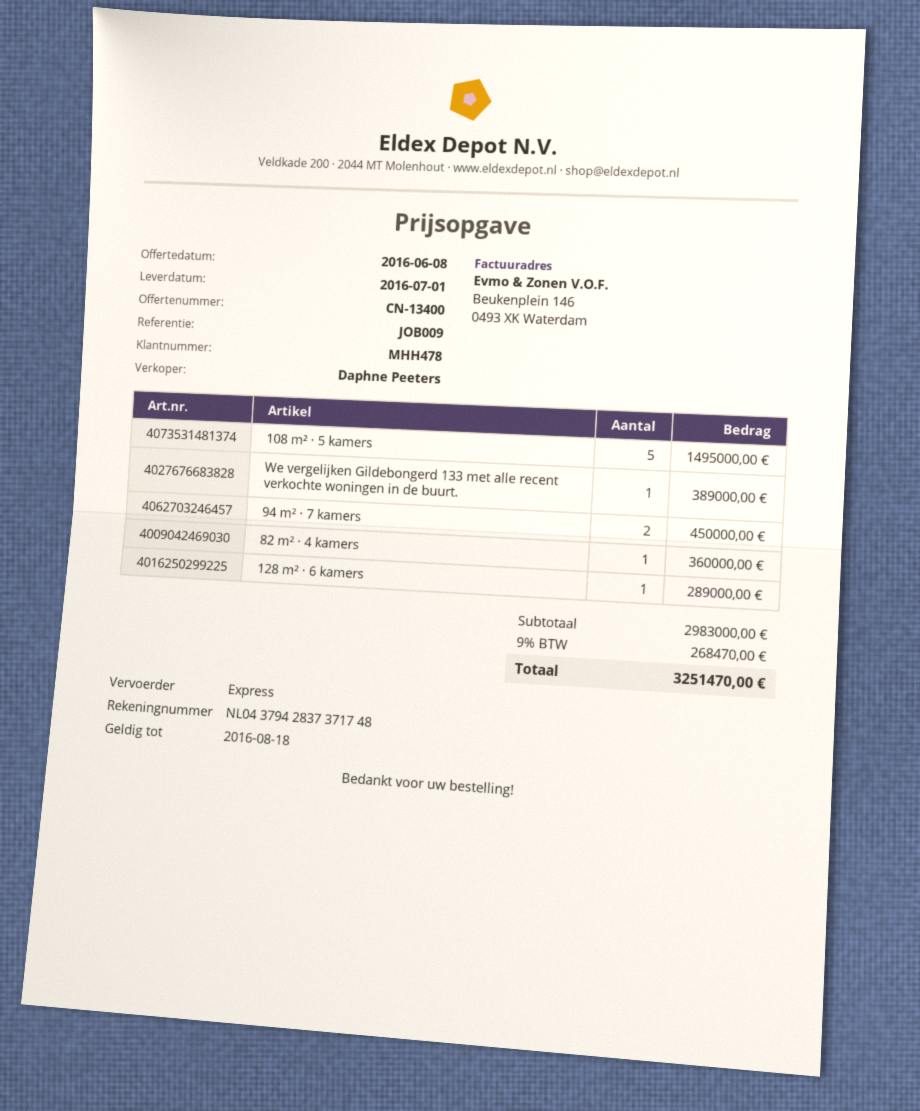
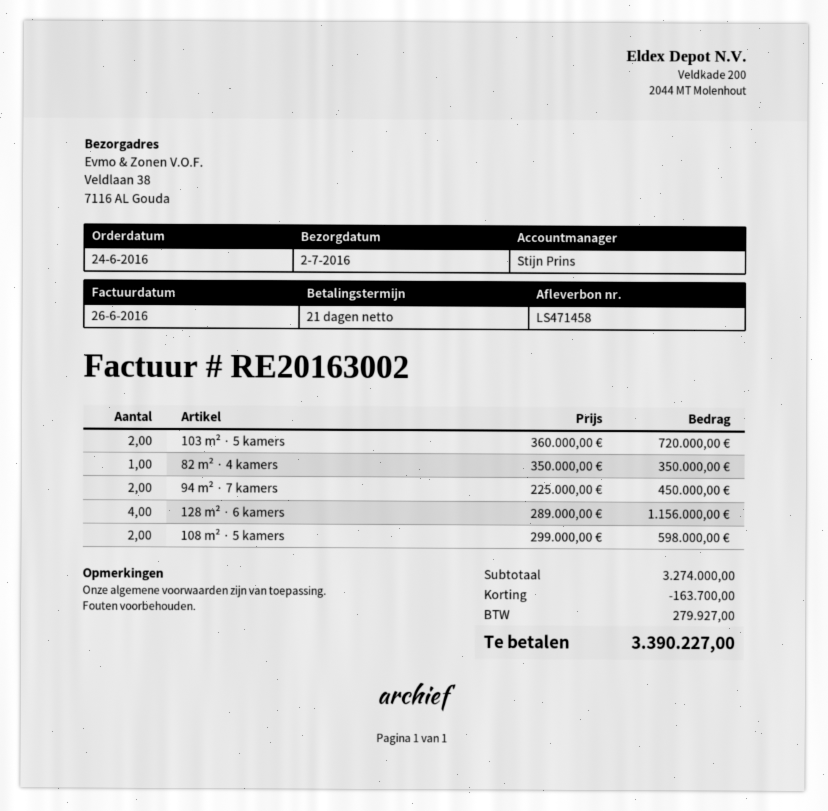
delivery date: 2016-07-01 -> 2016-07-02
sales rep: Daphne Peeters -> Stijn Prins
108 m² · 5 kamers: 5 for 1495000.00 -> 2 for 598000.00
We vergelijken Gildebongerd 133 met alle recent verkochte woningen in de buurt.: 1 for 389000.00 -> none
82 m² · 4 kamers: 1 for 360000.00 -> 1 for 350000.00
128 m² · 6 kamers: 1 for 289000.00 -> 4 for 1156000.00
103 m² · 5 kamers: none -> 2 for 720000.00
subtotal: 2983000.00 -> 3274000.00
discount: none -> 163700.00
tax: 268470.00 -> 279927.00
total: 3251470.00 -> 3390227.00

